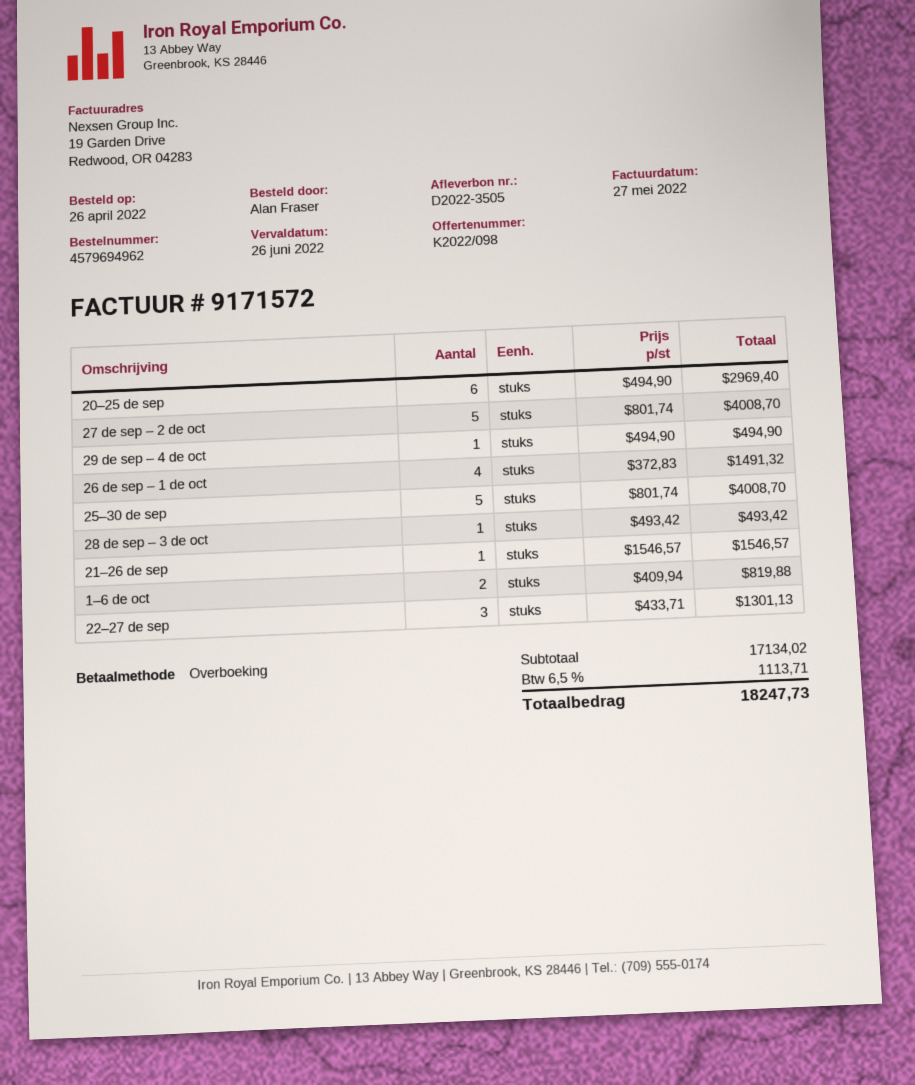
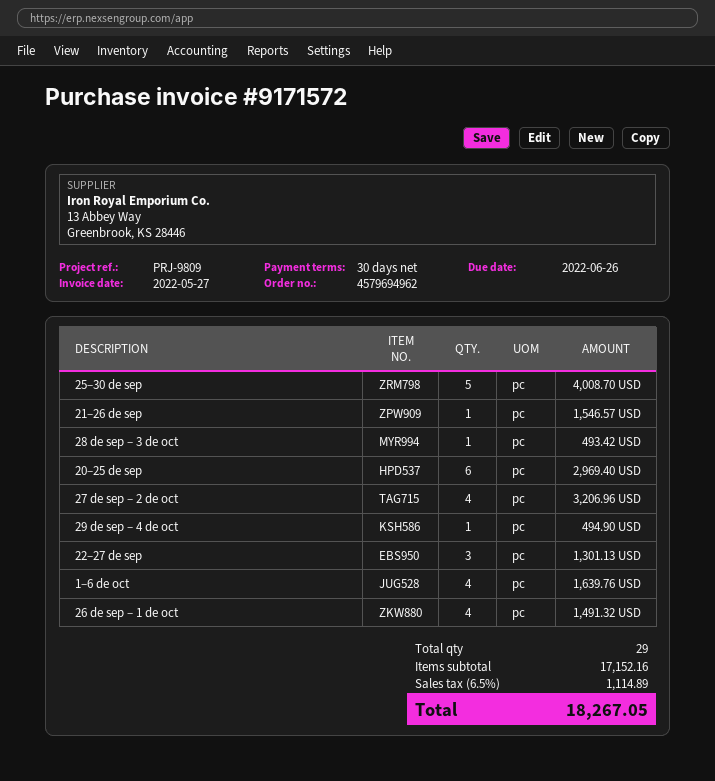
27 de sep – 2 de oct: 5 for 4008.70 -> 4 for 3206.96
1–6 de oct: 2 for 819.88 -> 4 for 1639.76
subtotal: 17134.02 -> 17152.16
tax: 6.5% = 1113.71 -> 6.5% = 1114.89
total: 18247.73 -> 18267.05

